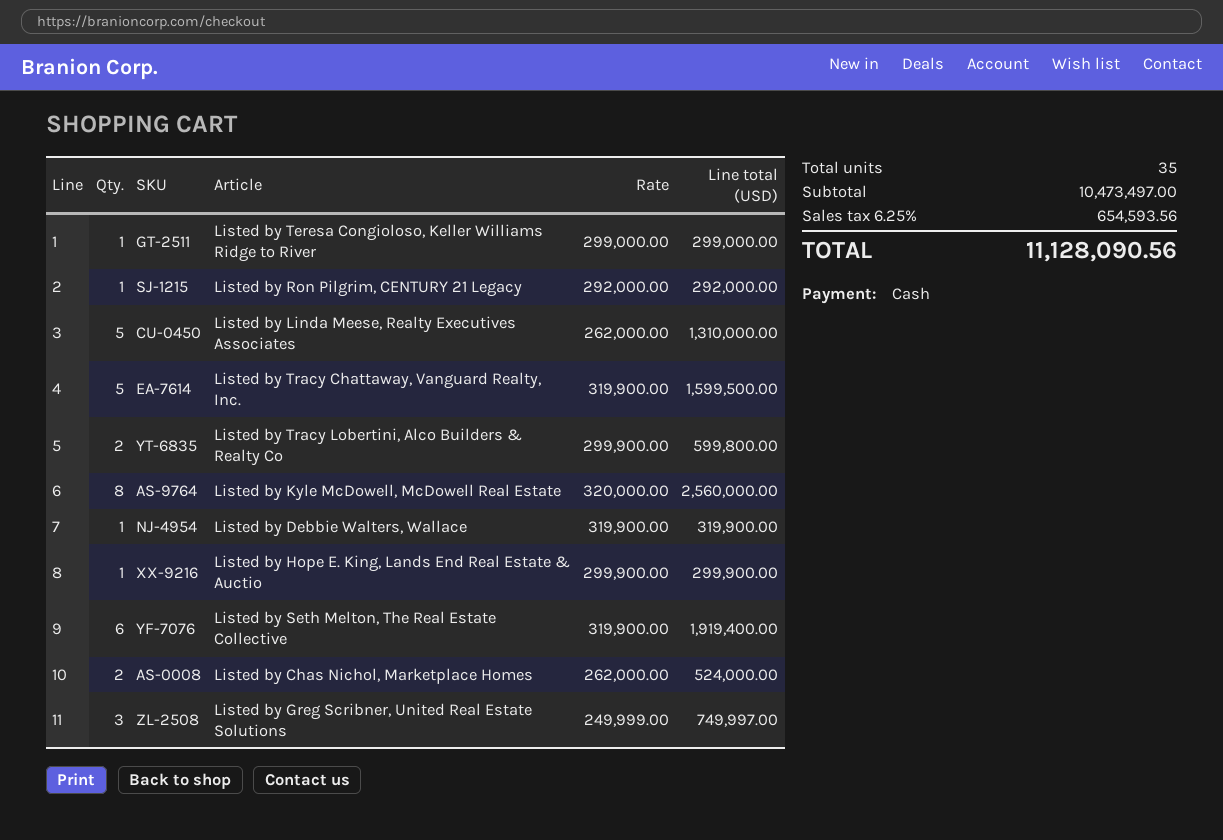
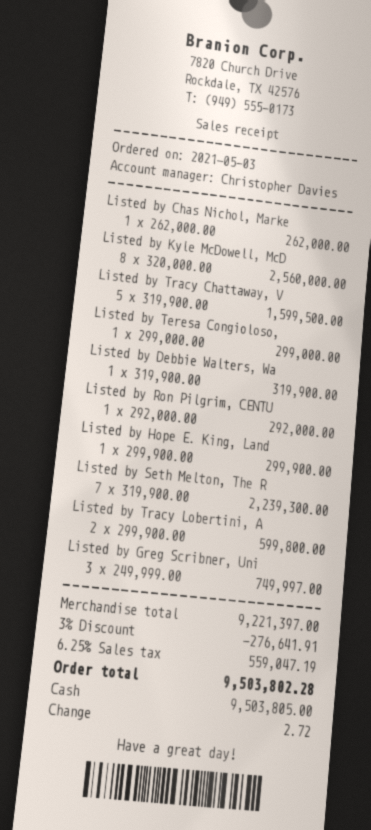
Listed by Linda Meese, Realty Executives Associates: 5 x 262000.00 = 1310000.00 -> none
Listed by Seth Melton, The Real Estate Collective: 6 x 319900.00 = 1919400.00 -> 7 x 319900.00 = 2239300.00
Listed by Chas Nichol, Marketplace Homes: 2 x 262000.00 = 524000.00 -> 1 x 262000.00 = 262000.00
subtotal: 10473497.00 -> 9221397.00
discount: none -> 3% = 276641.91
tax: 6.25% = 654593.56 -> 6.25% = 559047.19
total: 11128090.56 -> 9503802.28

